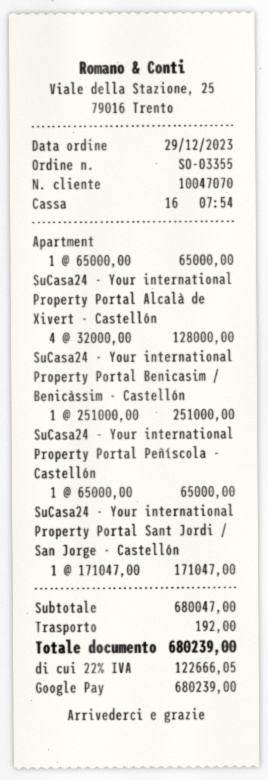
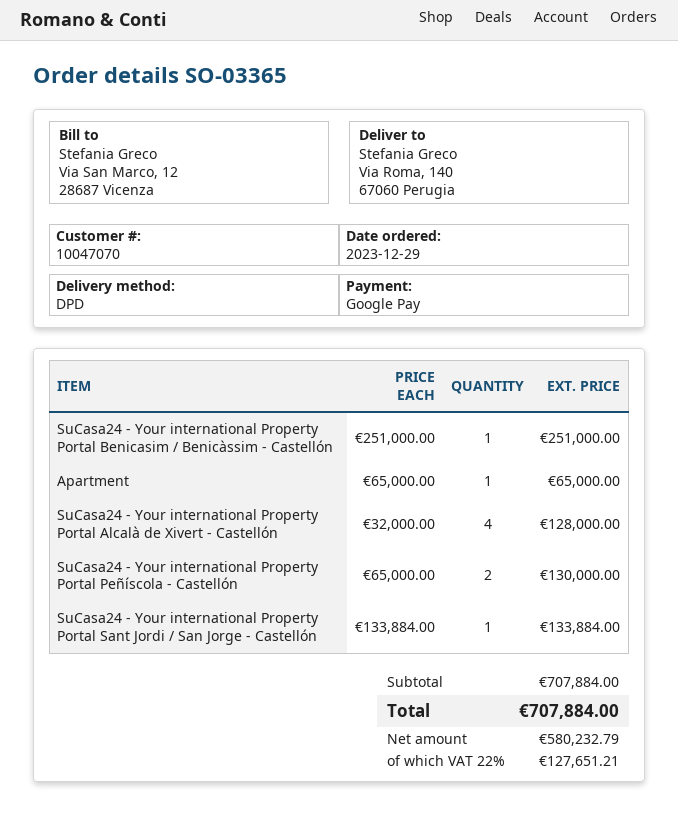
order number: SO-03355 -> SO-03365
SuCasa24 - Your international Property Portal Peñíscola - Castellón: 1 x 65000.00 = 65000.00 -> 2 x 65000.00 = 130000.00
SuCasa24 - Your international Property Portal Sant Jordi / San Jorge - Castellón: 1 x 171047.00 = 171047.00 -> 1 x 133884.00 = 133884.00
subtotal: 680047.00 -> 707884.00
shipping: 192.00 -> none
tax: 22% = 122666.05 -> 22% = 127651.21
total: 680239.00 -> 707884.00

